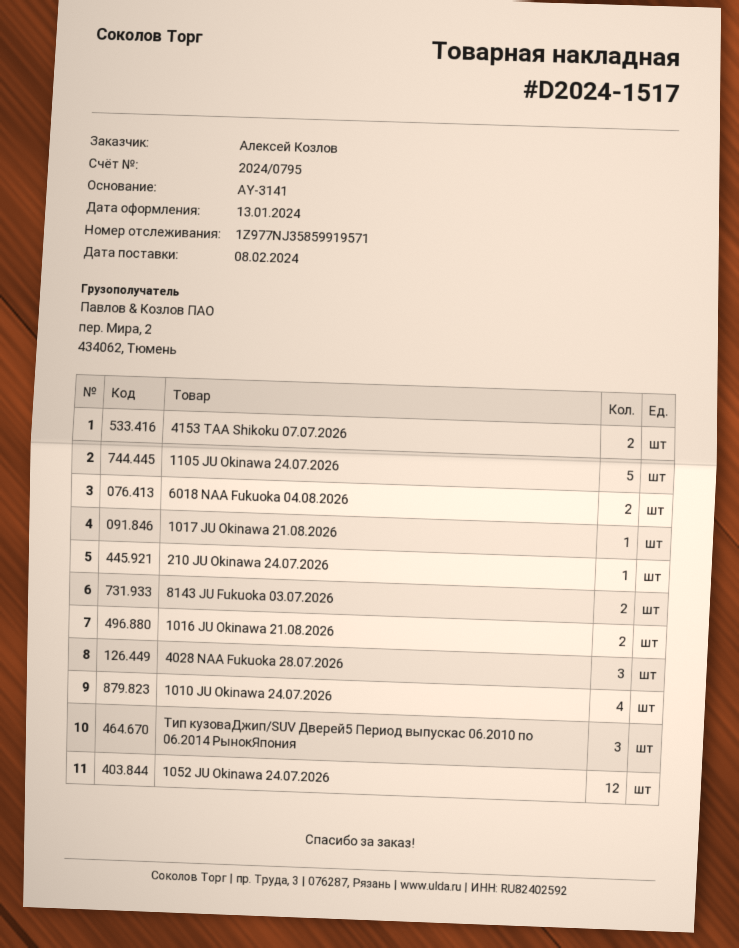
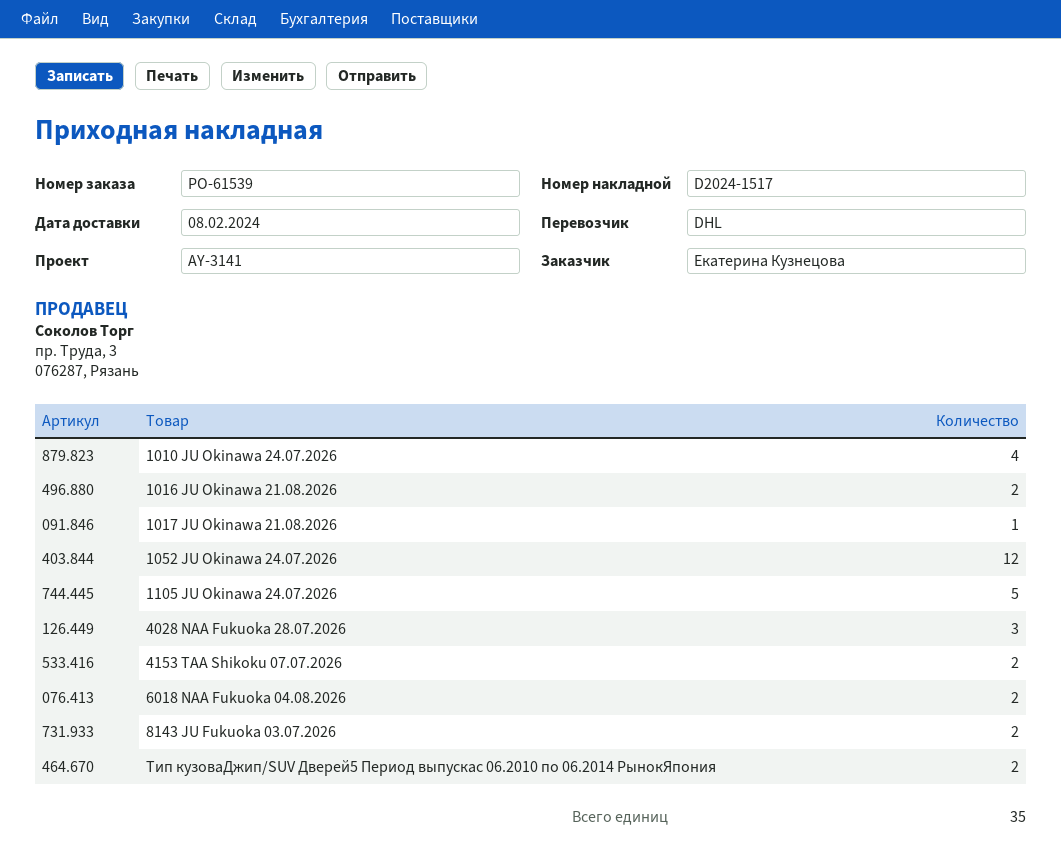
ordered by: Алексей Козлов -> Екатерина Кузнецова
210 JU Okinawa 24.07.2026: 1 -> none
Тип кузоваДжип/SUV Дверей5 Период выпускас 06.2010 по 06.2014 РынокЯпония: 3 -> 2

